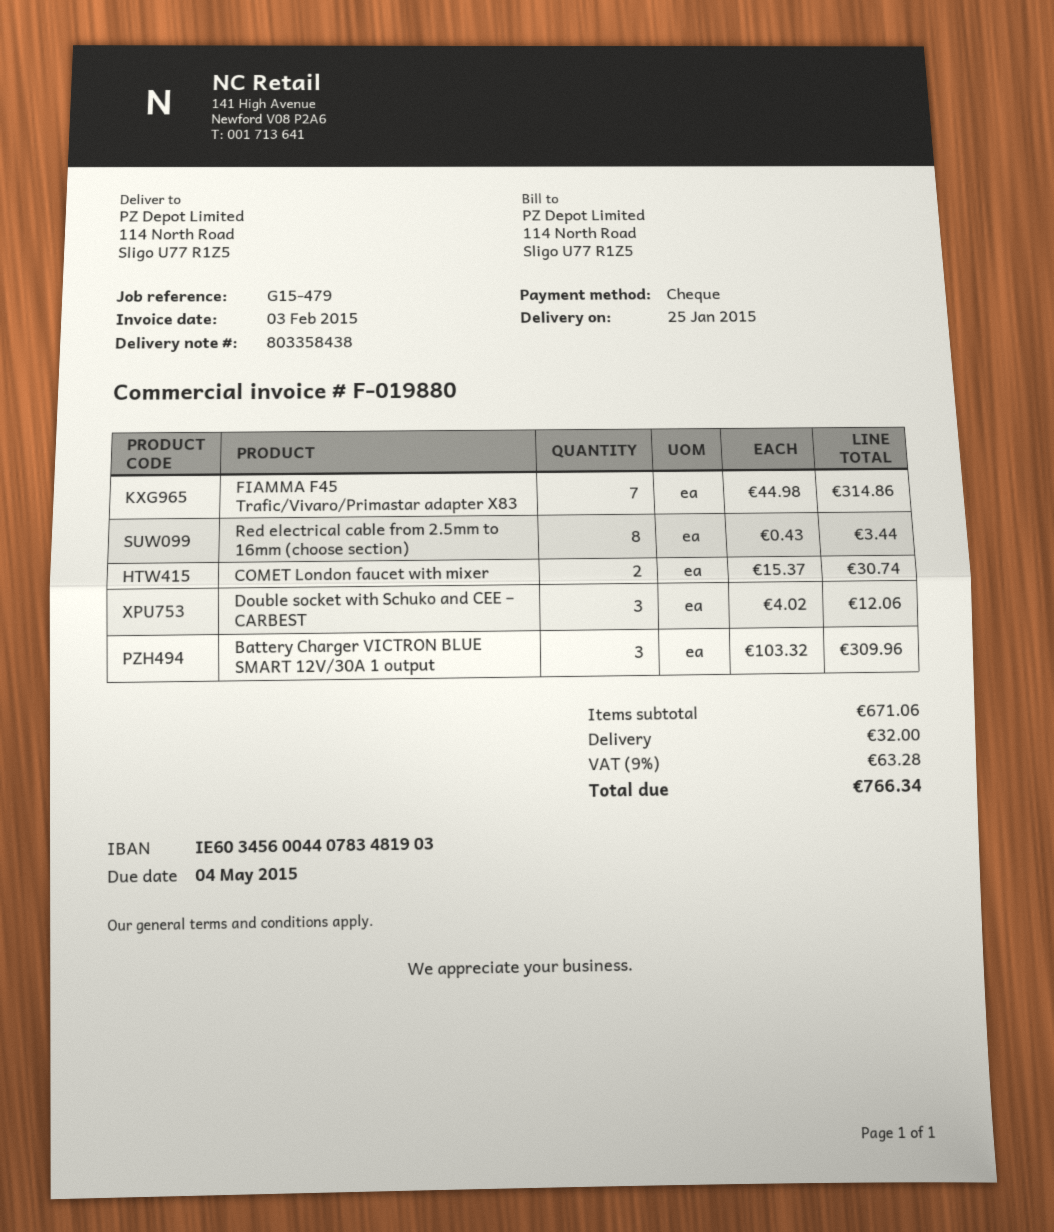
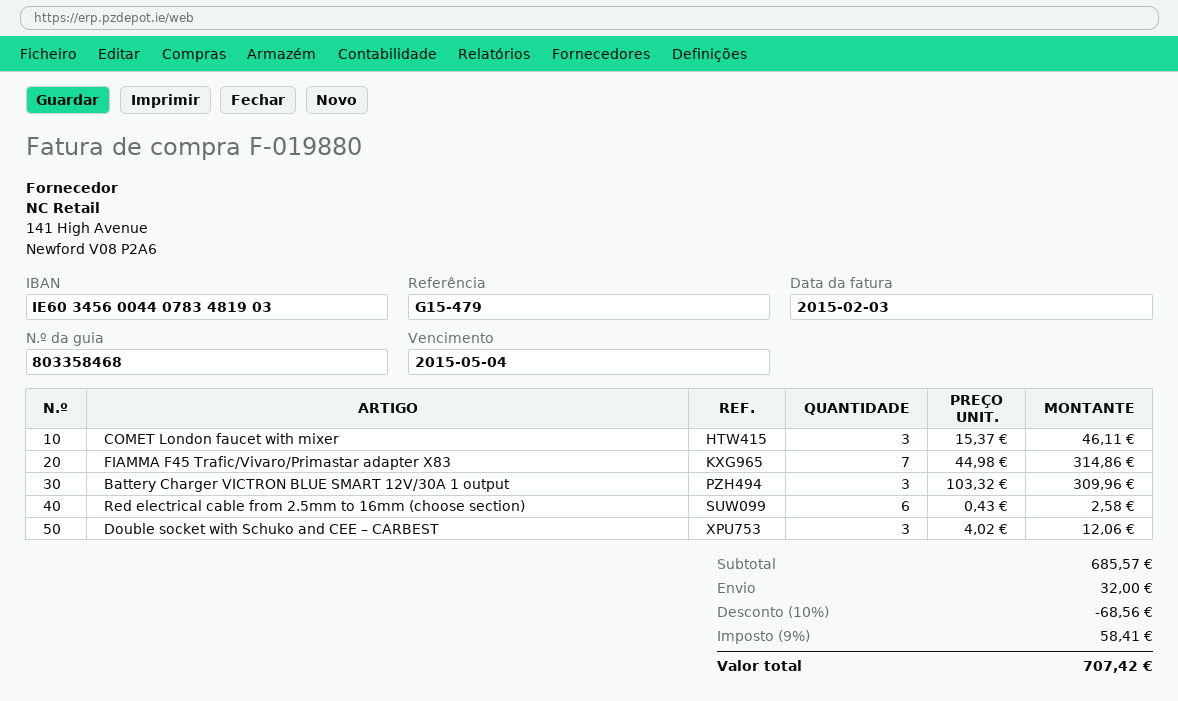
delivery note number: 803358438 -> 803358468
Red electrical cable from 2.5mm to 16mm (choose section): 8 x 0.43 = 3.44 -> 6 x 0.43 = 2.58
COMET London faucet with mixer: 2 x 15.37 = 30.74 -> 3 x 15.37 = 46.11
subtotal: 671.06 -> 685.57
discount: none -> 10% = 68.56
tax: 9% = 63.28 -> 9% = 58.41
total: 766.34 -> 707.42

